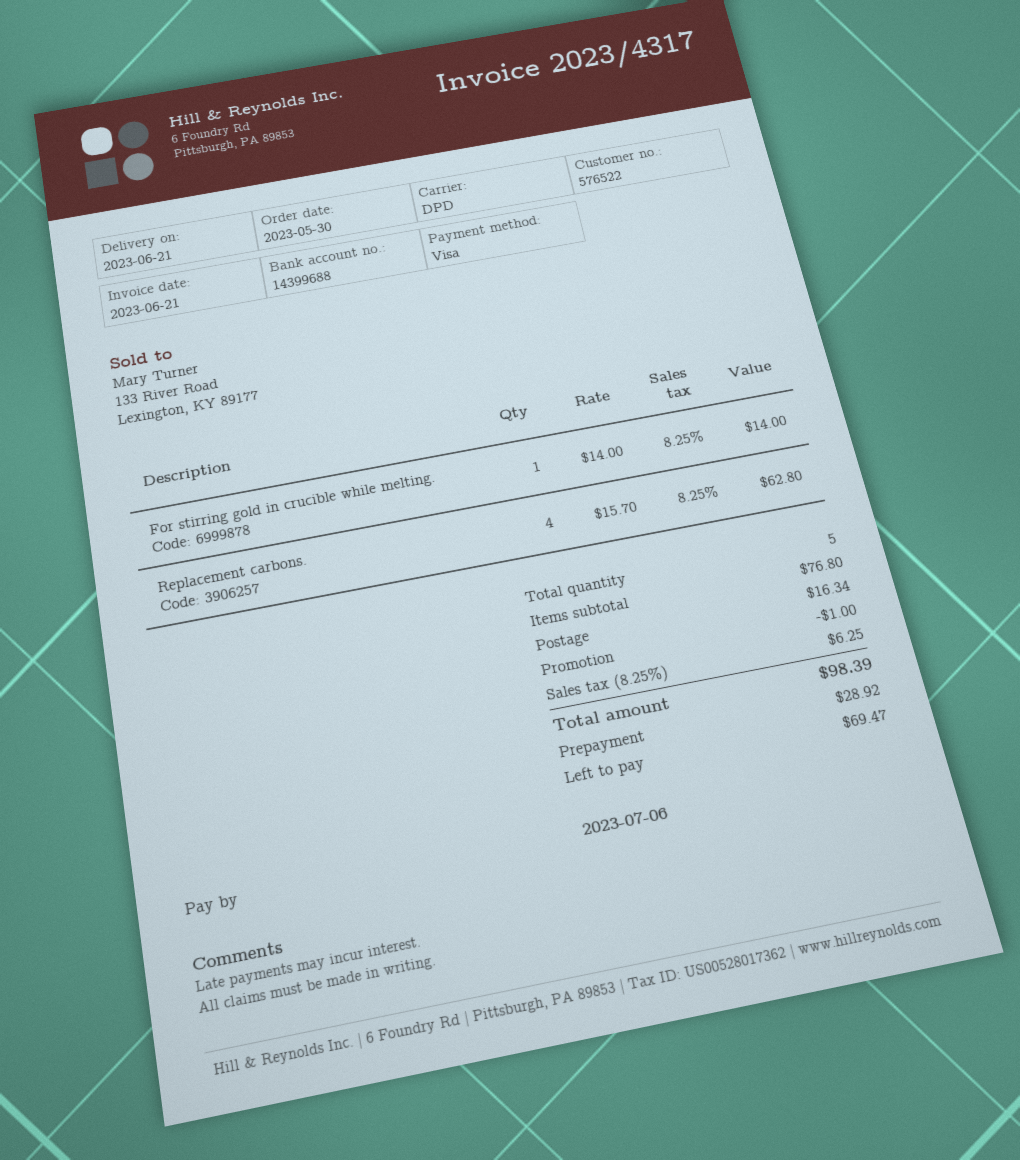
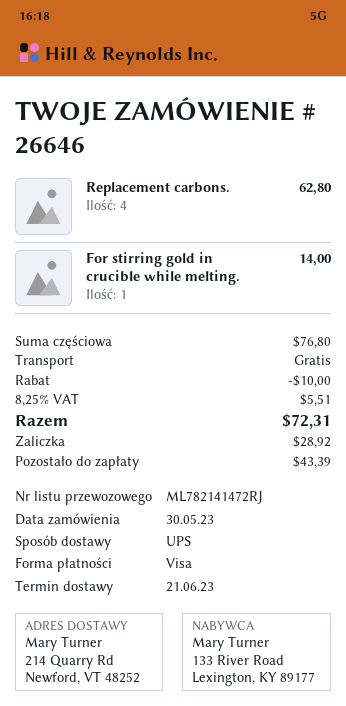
shipping method: DPD -> UPS
discount: 1.00 -> 10.00
shipping: 16.34 -> 0.00
tax: 8.25% = 6.25 -> 8.25% = 5.51
total: 98.39 -> 72.31
balance: 69.47 -> 43.39

